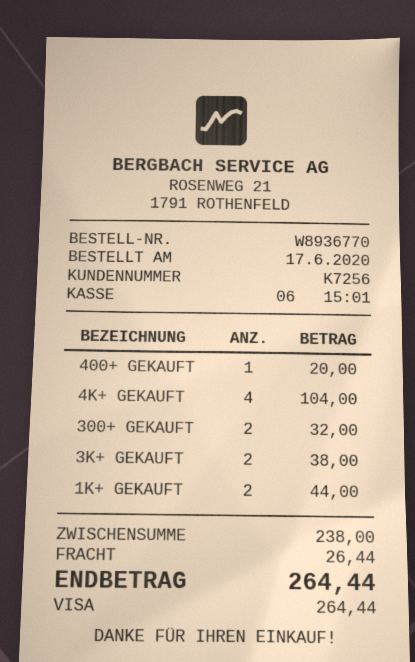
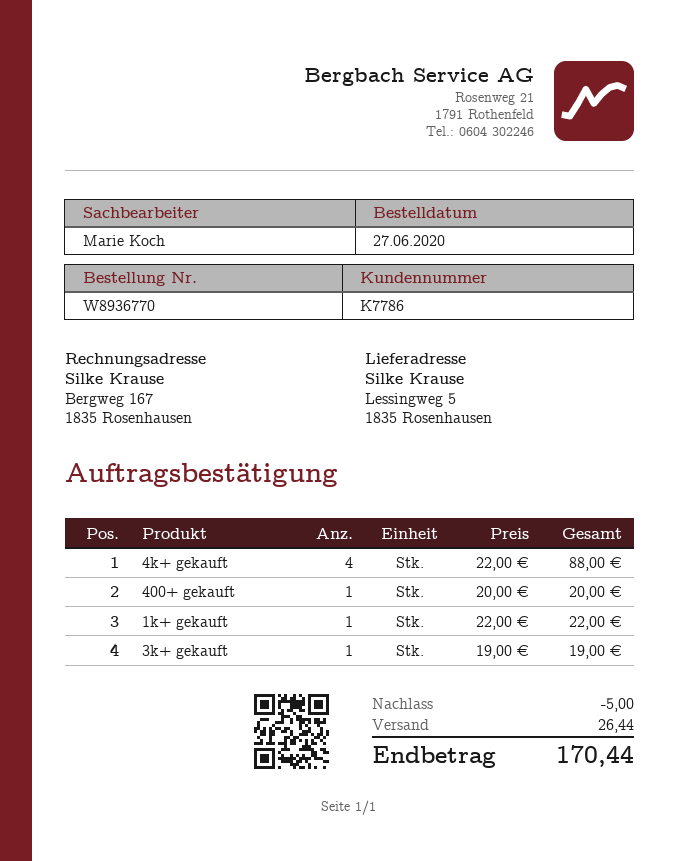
order date: 2020-06-17 -> 2020-06-27
customer number: K7256 -> K7786
4K+ GEKAUFT: 4 for 104.00 -> 4 for 88.00
300+ GEKAUFT: 2 for 32.00 -> none
3K+ GEKAUFT: 2 for 38.00 -> 1 for 19.00
1K+ GEKAUFT: 2 for 44.00 -> 1 for 22.00
discount: none -> 5.00
total: 264.44 -> 170.44

